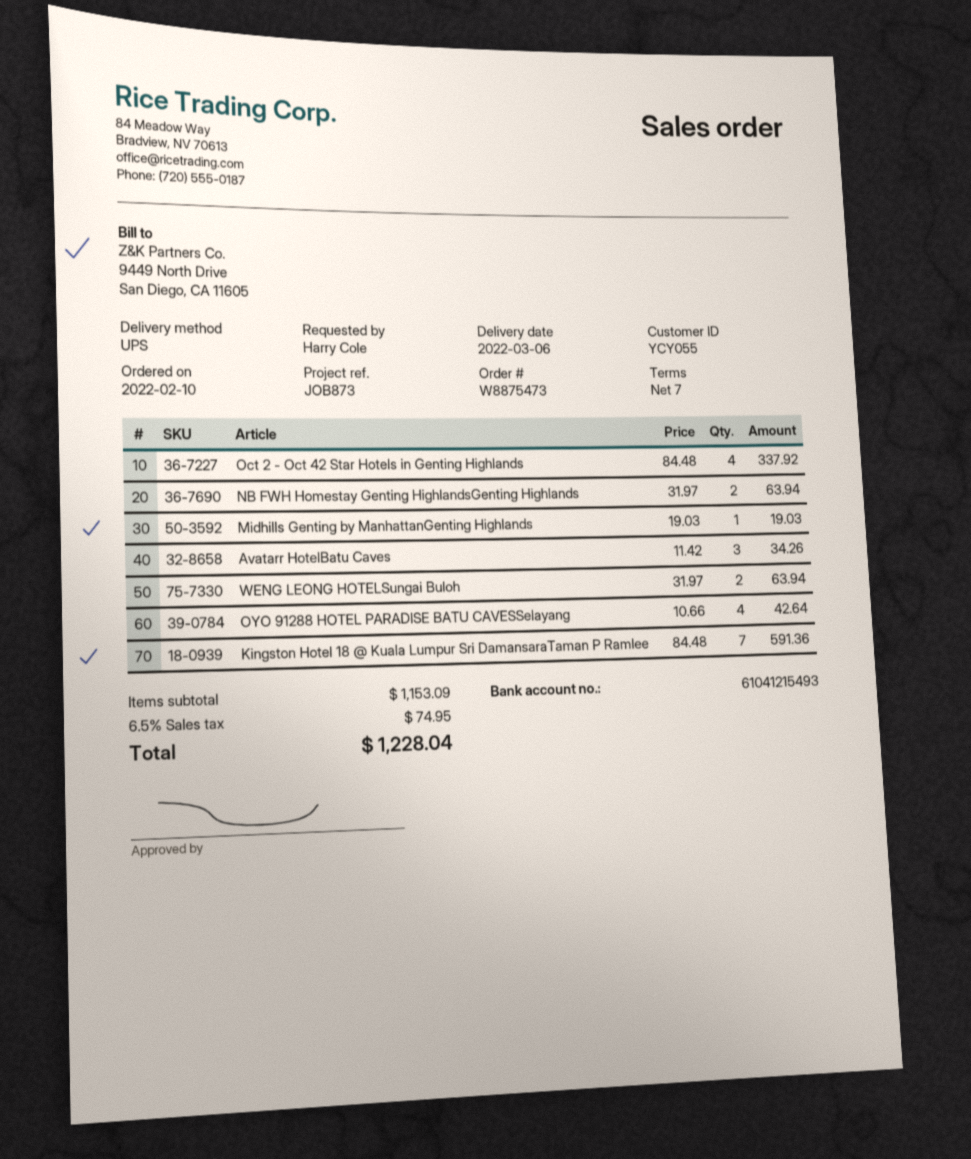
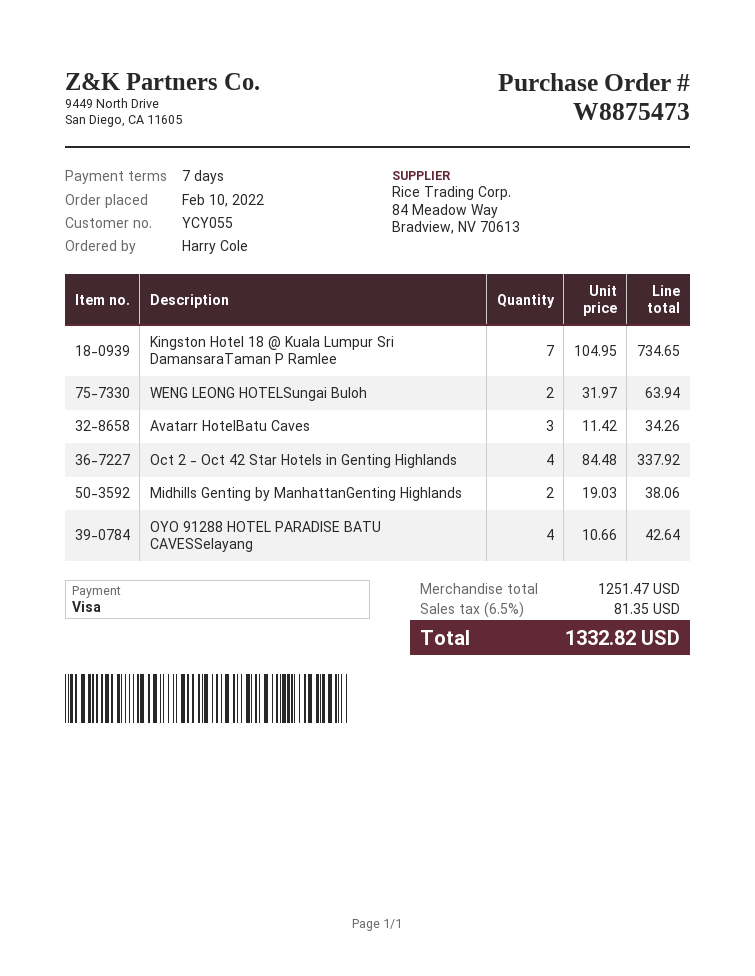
NB FWH Homestay Genting HighlandsGenting Highlands: 2 x 31.97 = 63.94 -> none
Midhills Genting by ManhattanGenting Highlands: 1 x 19.03 = 19.03 -> 2 x 19.03 = 38.06
Kingston Hotel 18 @ Kuala Lumpur Sri DamansaraTaman P Ramlee: 7 x 84.48 = 591.36 -> 7 x 104.95 = 734.65
subtotal: 1153.09 -> 1251.47
tax: 6.5% = 74.95 -> 6.5% = 81.35
total: 1228.04 -> 1332.82

